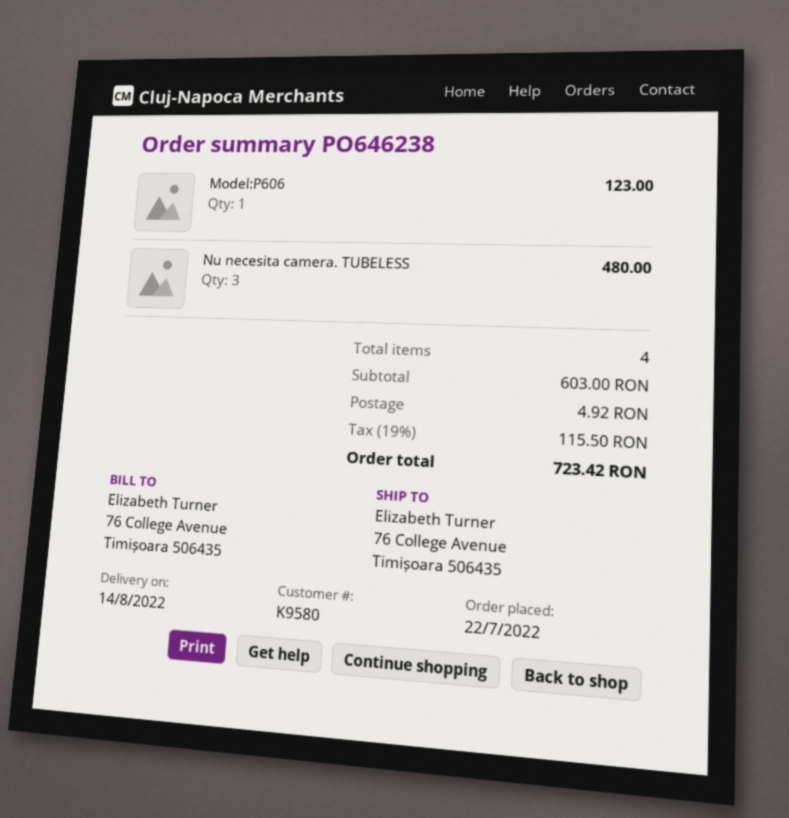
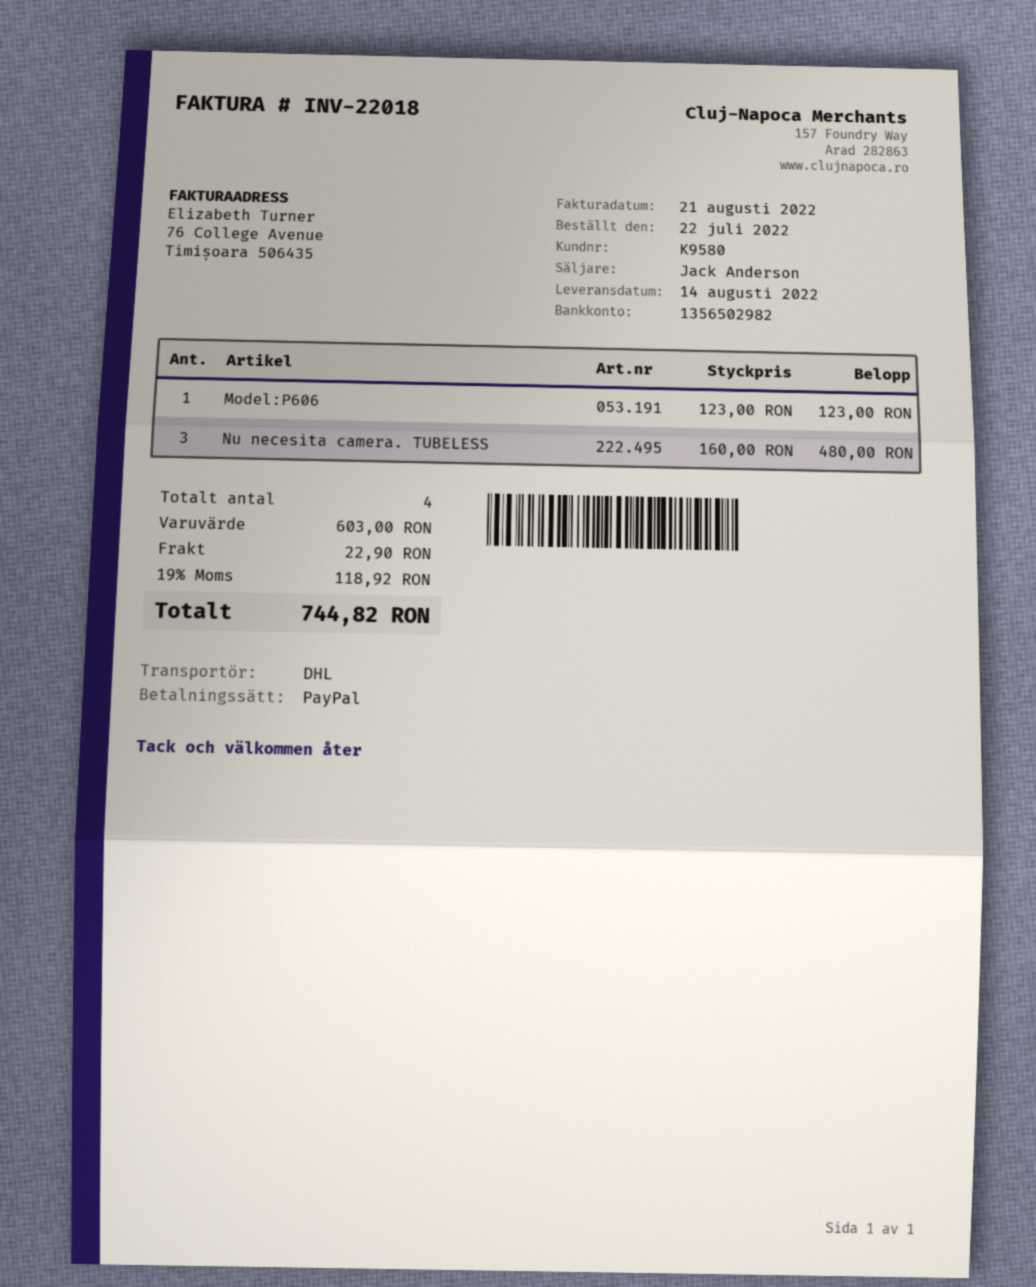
shipping: 4.92 -> 22.90
tax: 19% = 115.50 -> 19% = 118.92
total: 723.42 -> 744.82

